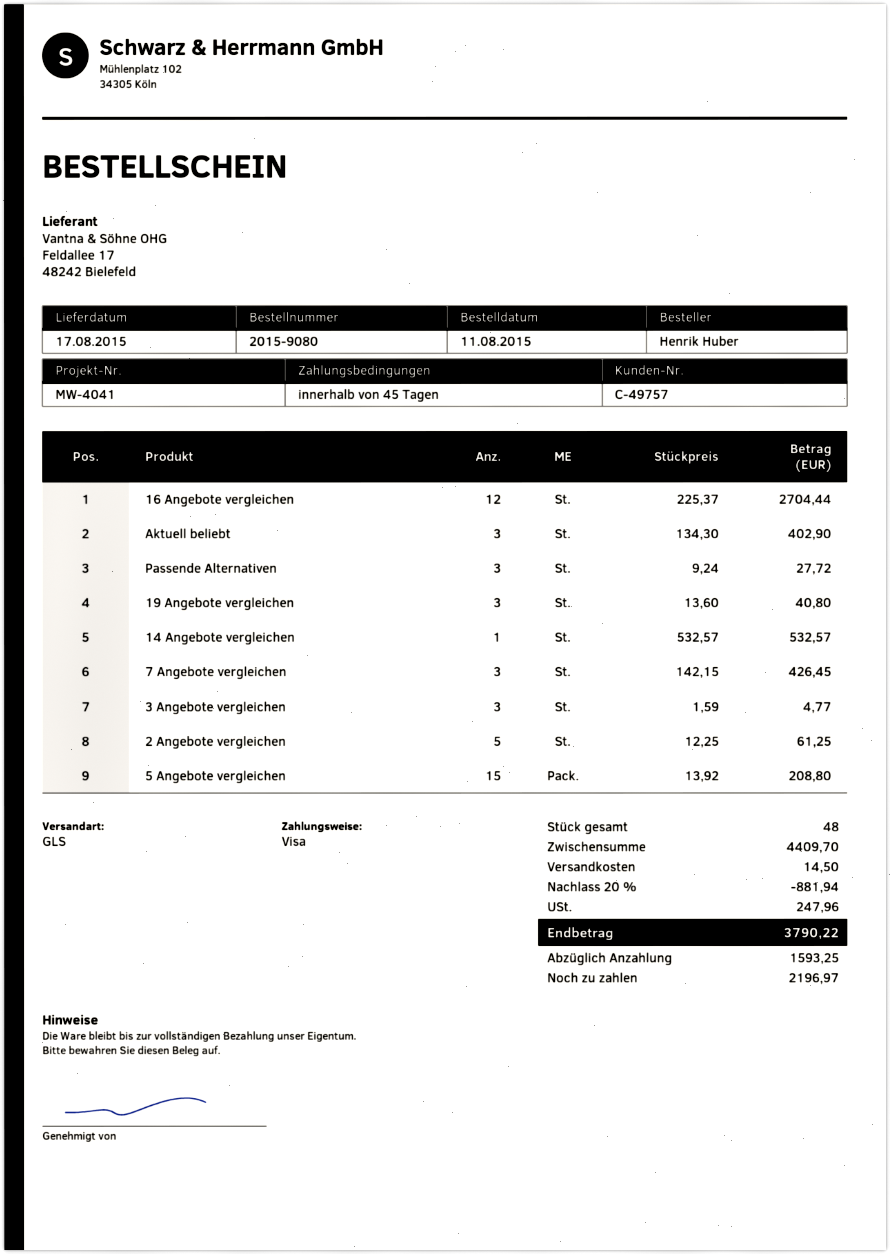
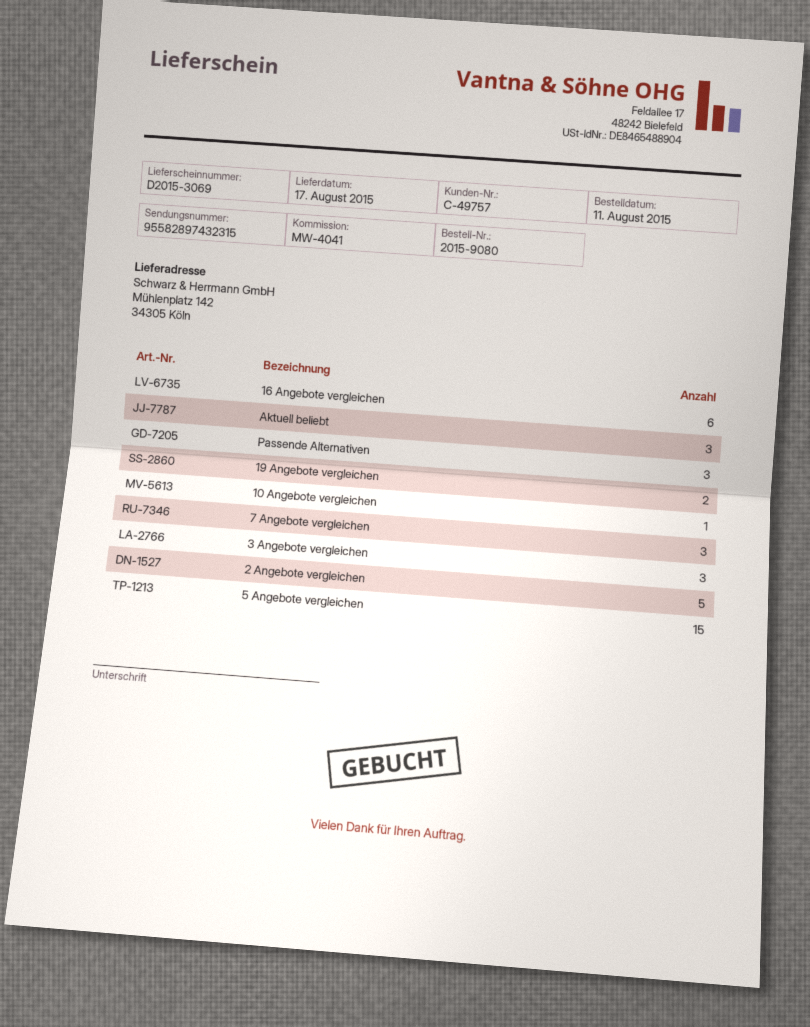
16 Angebote vergleichen: 12 -> 6
19 Angebote vergleichen: 3 -> 2
14 Angebote vergleichen: 1 -> none
10 Angebote vergleichen: none -> 1

